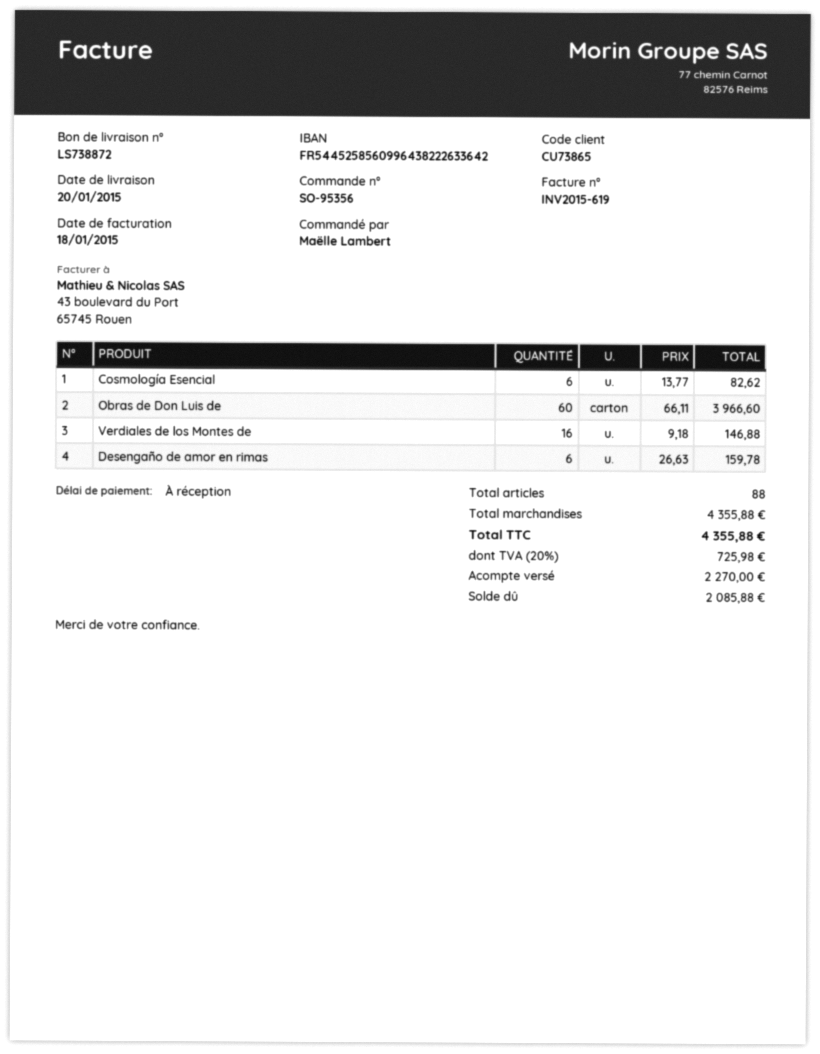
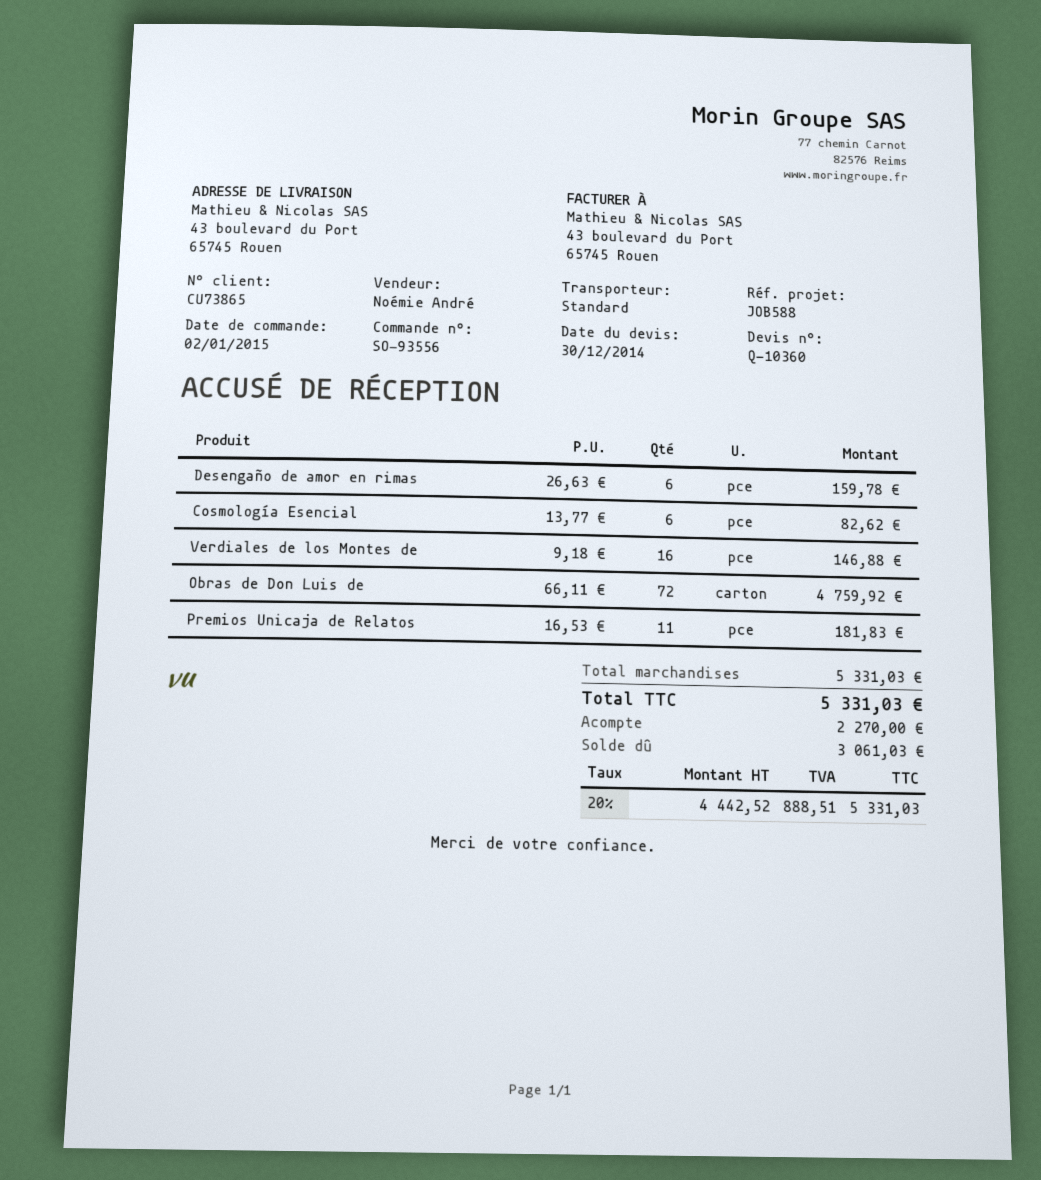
order number: SO-95356 -> SO-93556
Obras de Don Luis de: 60 x 66.11 = 3966.60 -> 72 x 66.11 = 4759.92
Premios Unicaja de Relatos: none -> 11 x 16.53 = 181.83
subtotal: 4355.88 -> 5331.03
tax: 20% = 725.98 -> 20% = 888.51
total: 4355.88 -> 5331.03
balance: 2085.88 -> 3061.03

